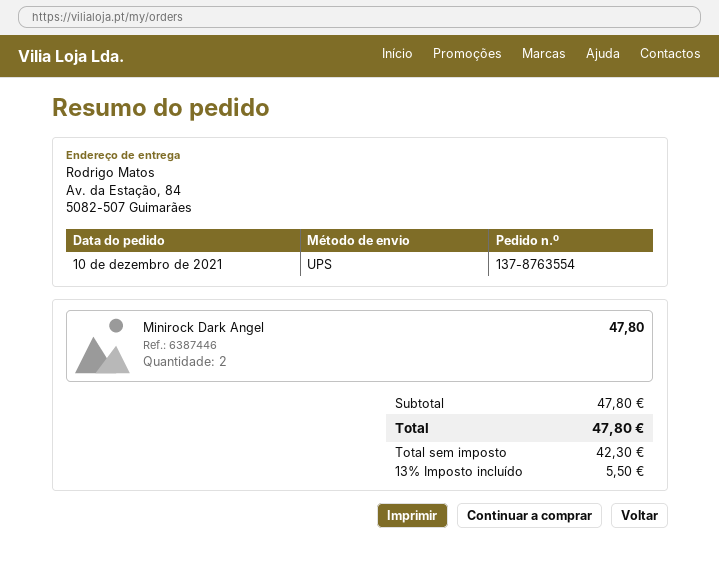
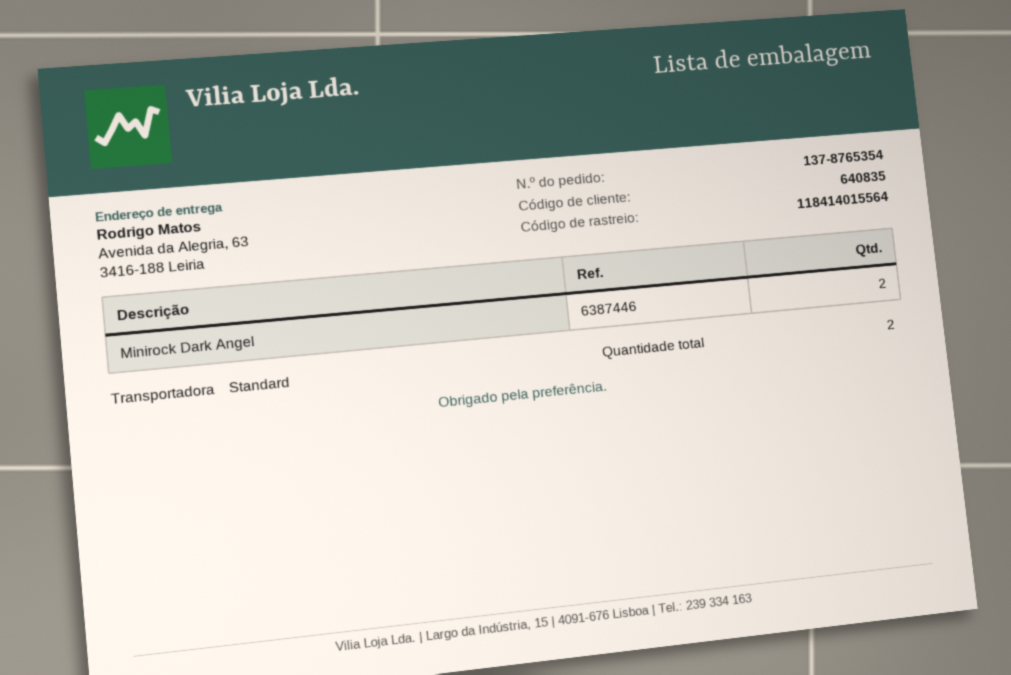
order number: 137-8763554 -> 137-8765354
shipping method: UPS -> standard
ship to: Av. da Estação, 84, 5082-507 Guimarães -> Avenida da Alegria, 63, 3416-188 Leiria

